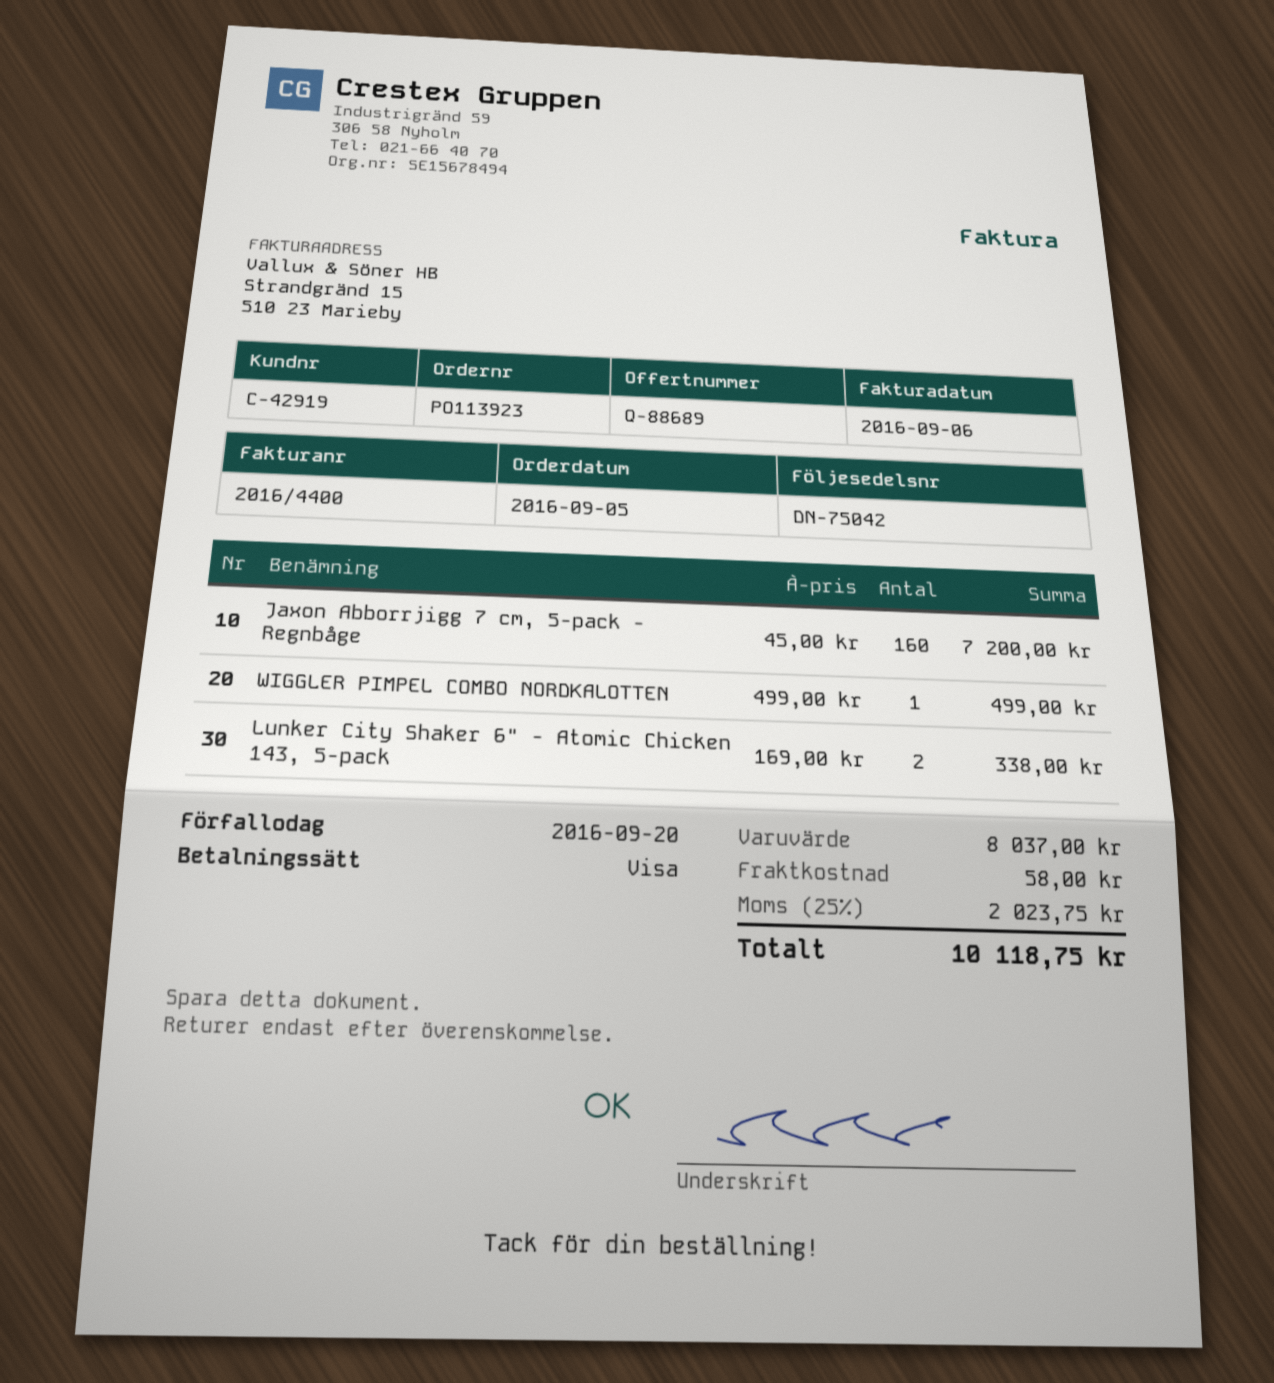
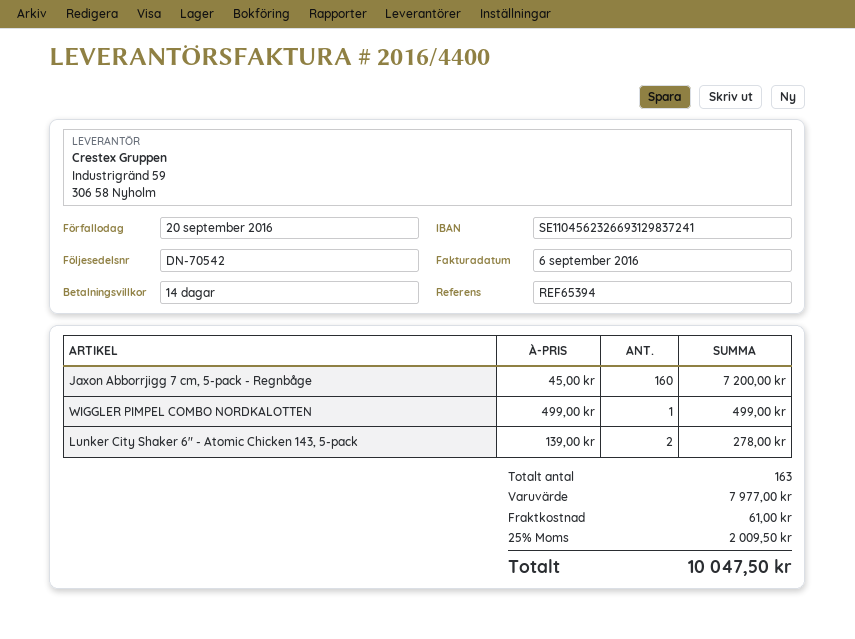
delivery note number: DN-75042 -> DN-70542
Lunker City Shaker 6" - Atomic Chicken 143, 5-pack: 2 x 169.00 = 338.00 -> 2 x 139.00 = 278.00
subtotal: 8037.00 -> 7977.00
shipping: 58.00 -> 61.00
tax: 25% = 2023.75 -> 25% = 2009.50
total: 10118.75 -> 10047.50

